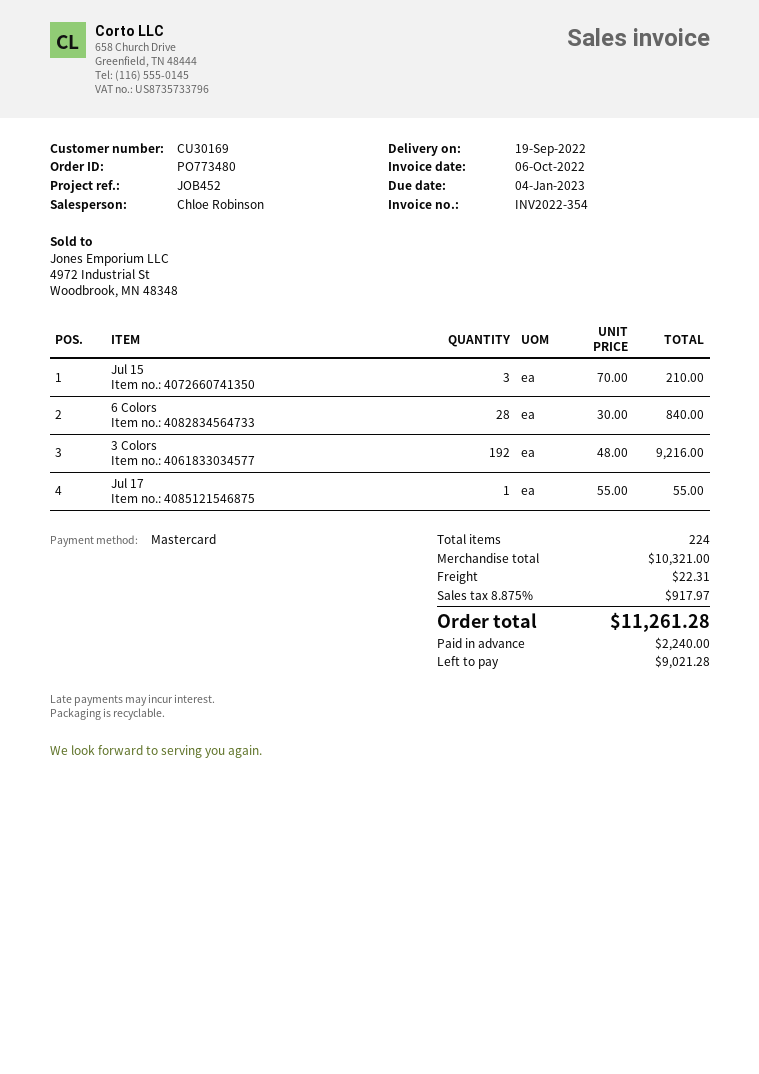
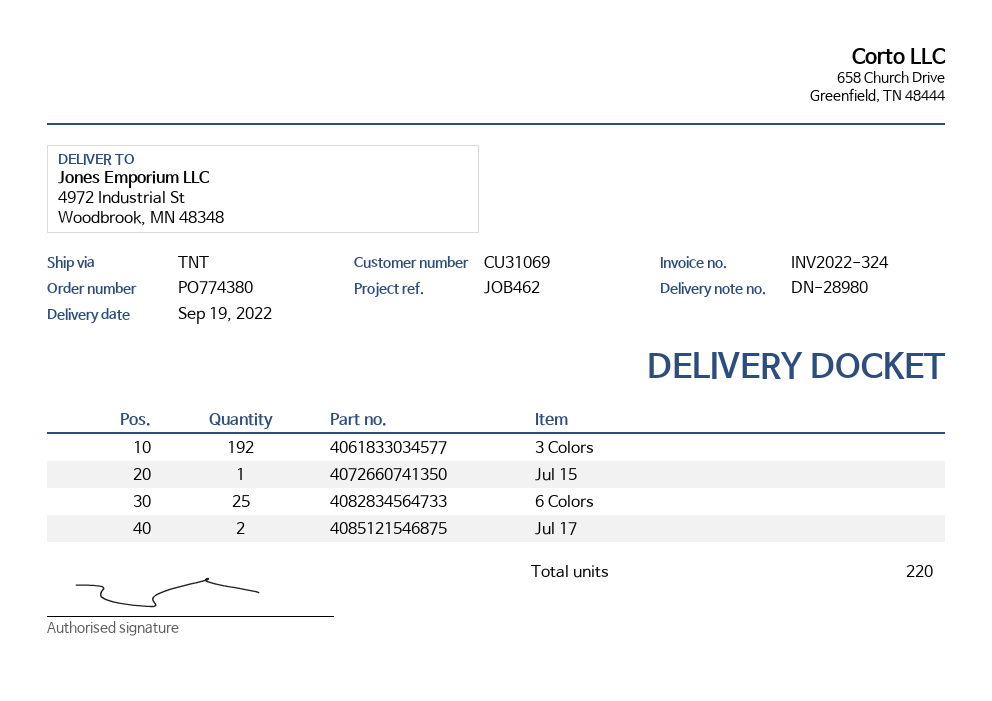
order number: PO773480 -> PO774380
invoice number: INV2022-354 -> INV2022-324
customer number: CU30169 -> CU31069
reference: JOB452 -> JOB462
Jul 15: 3 -> 1
6 Colors: 28 -> 25
Jul 17: 1 -> 2
total quantity: 224 -> 220

